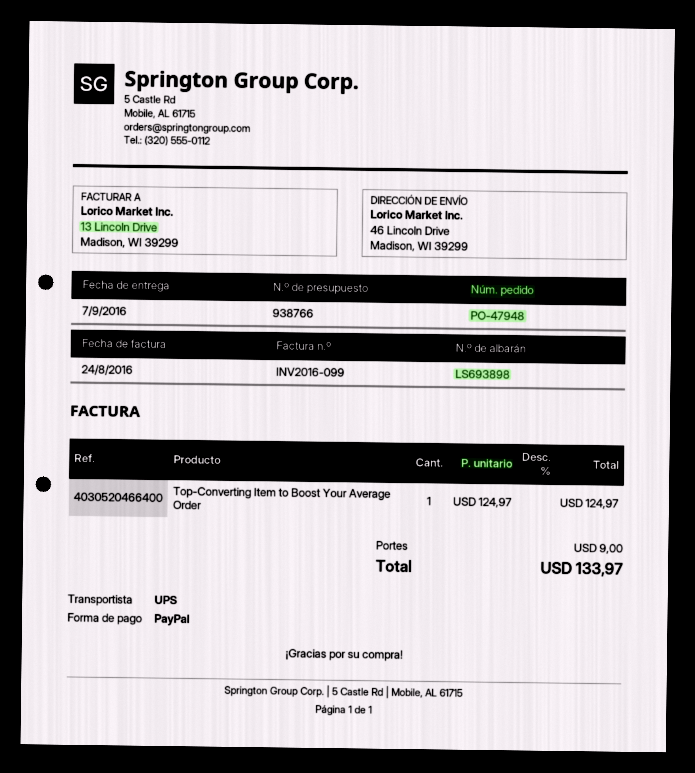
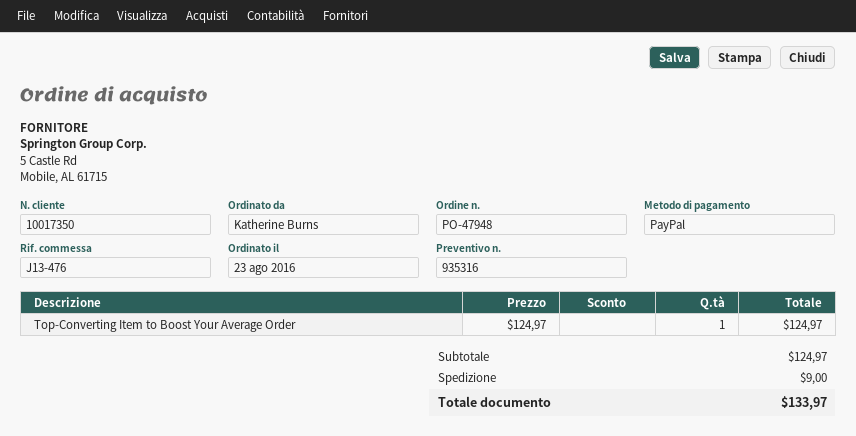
quote number: 938766 -> 935316

